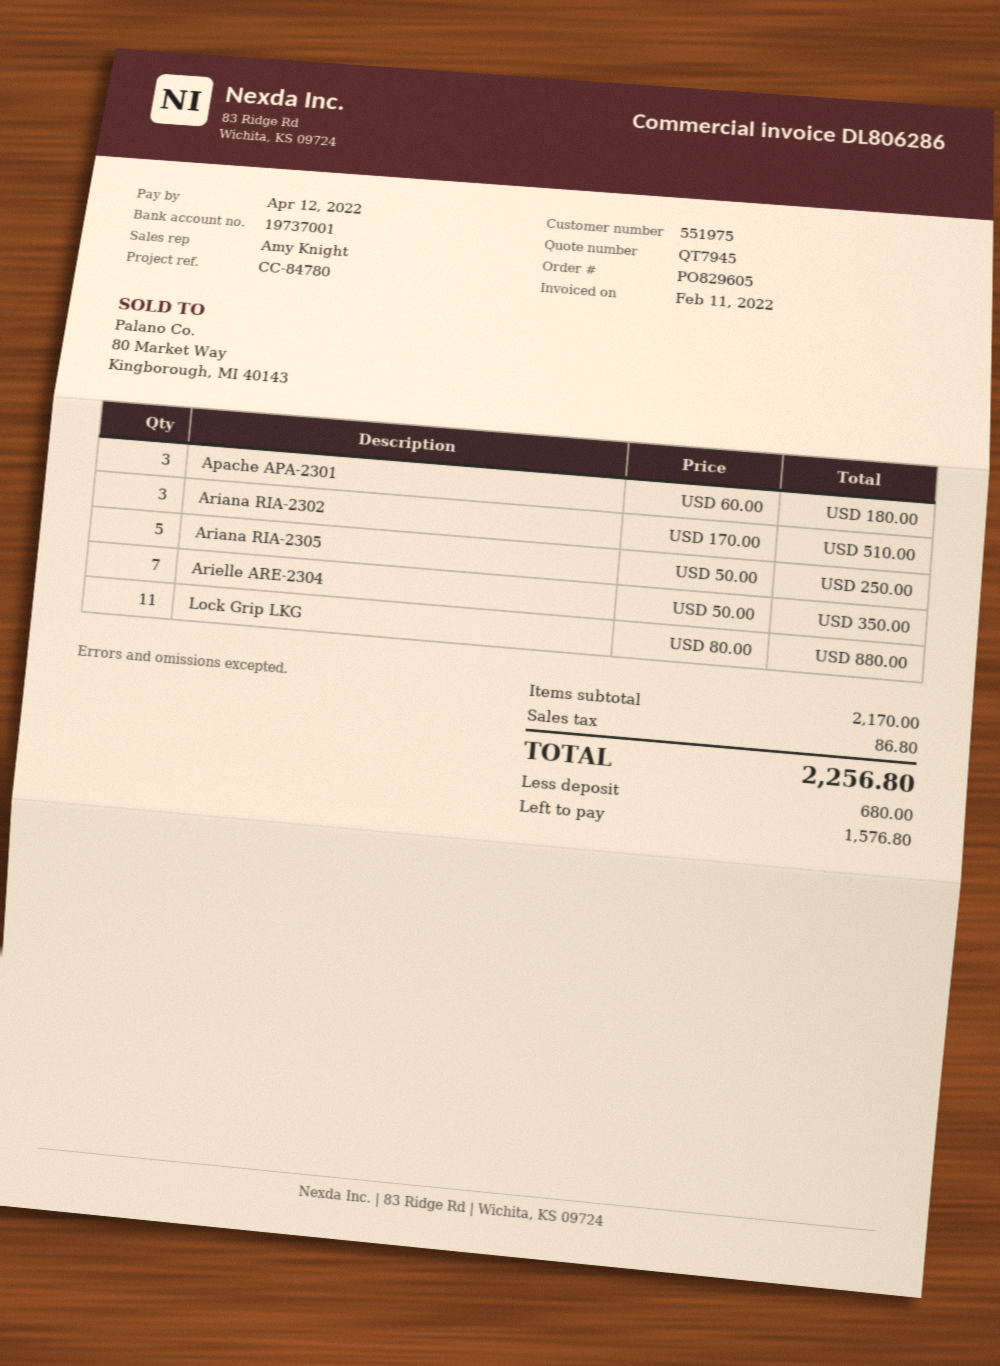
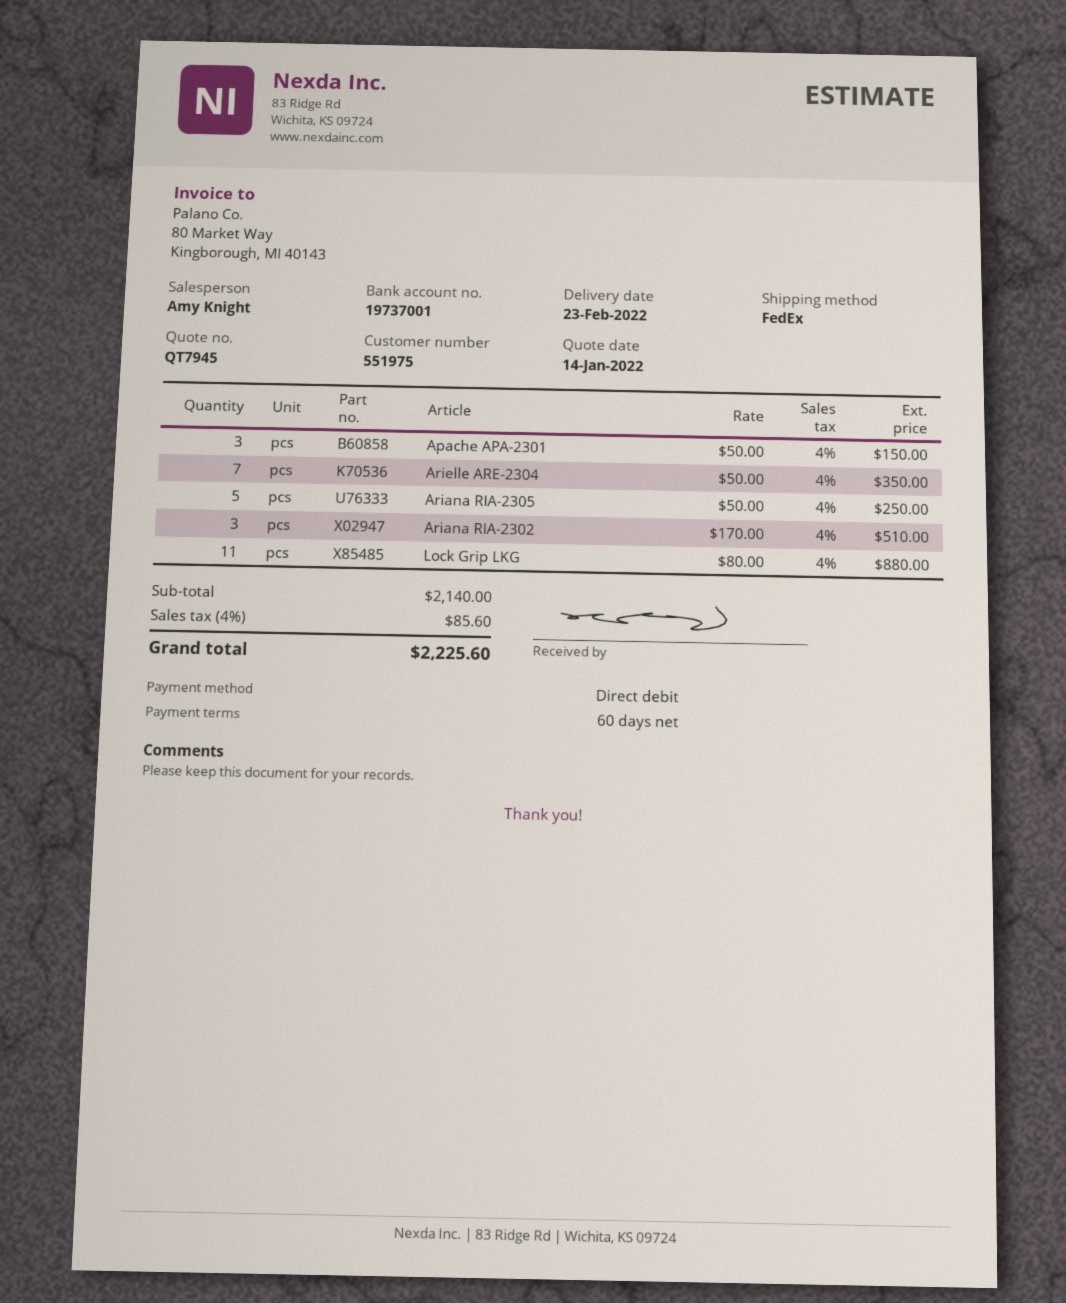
Apache APA-2301: 3 x 60.00 = 180.00 -> 3 x 50.00 = 150.00
subtotal: 2170.00 -> 2140.00
tax: 86.80 -> 85.60
total: 2256.80 -> 2225.60

